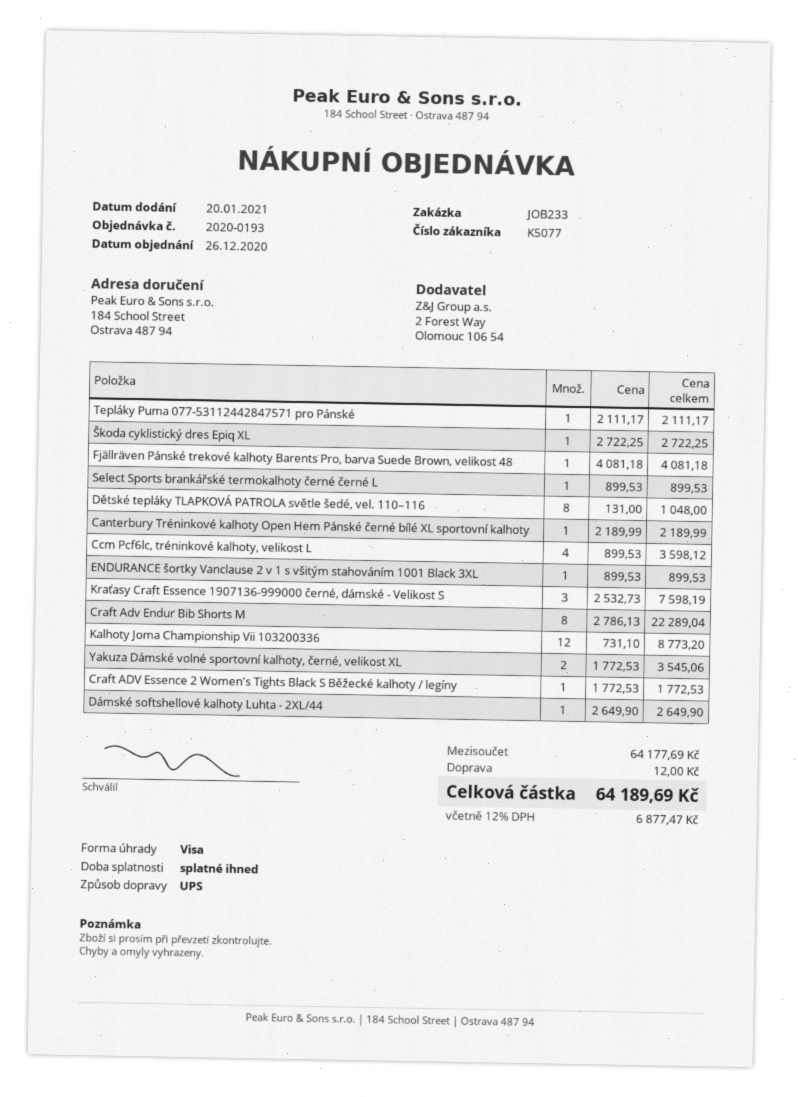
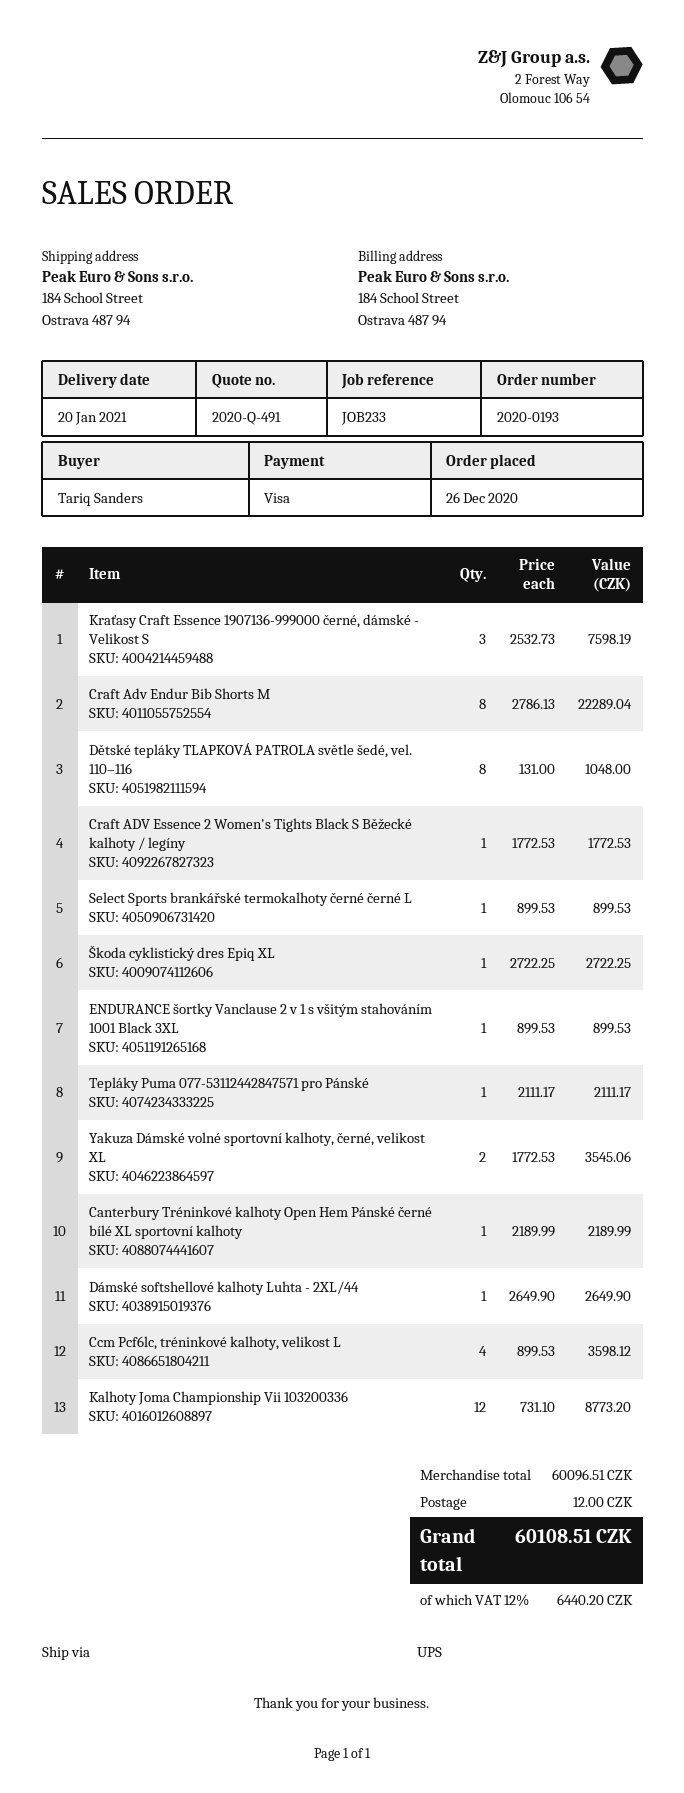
Fjällräven Pánské trekové kalhoty Barents Pro, barva Suede Brown, velikost 48: 1 x 4081.18 = 4081.18 -> none
subtotal: 64177.69 -> 60096.51
tax: 12% = 6877.47 -> 12% = 6440.20
total: 64189.69 -> 60108.51

